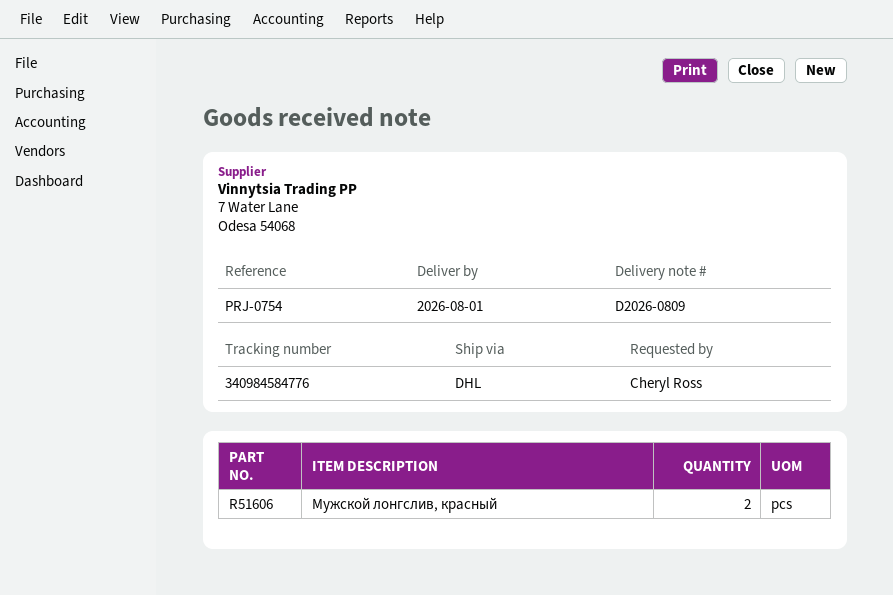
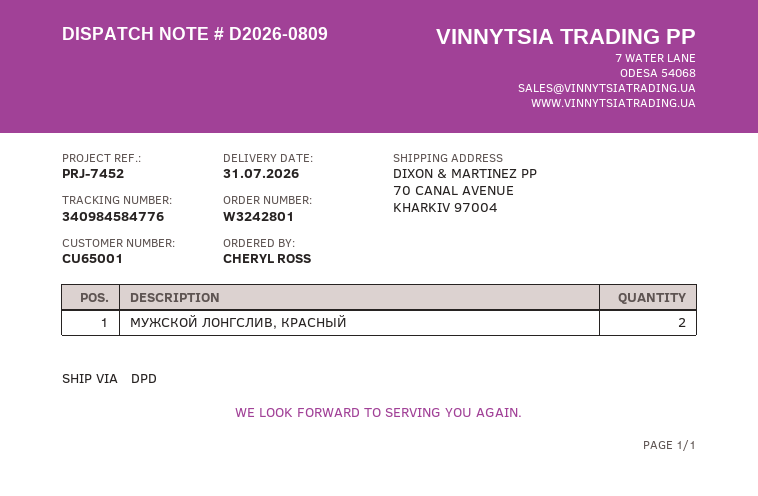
delivery date: 2026-08-01 -> 2026-07-31
reference: PRJ-0754 -> PRJ-7452
shipping method: DHL -> DPD

